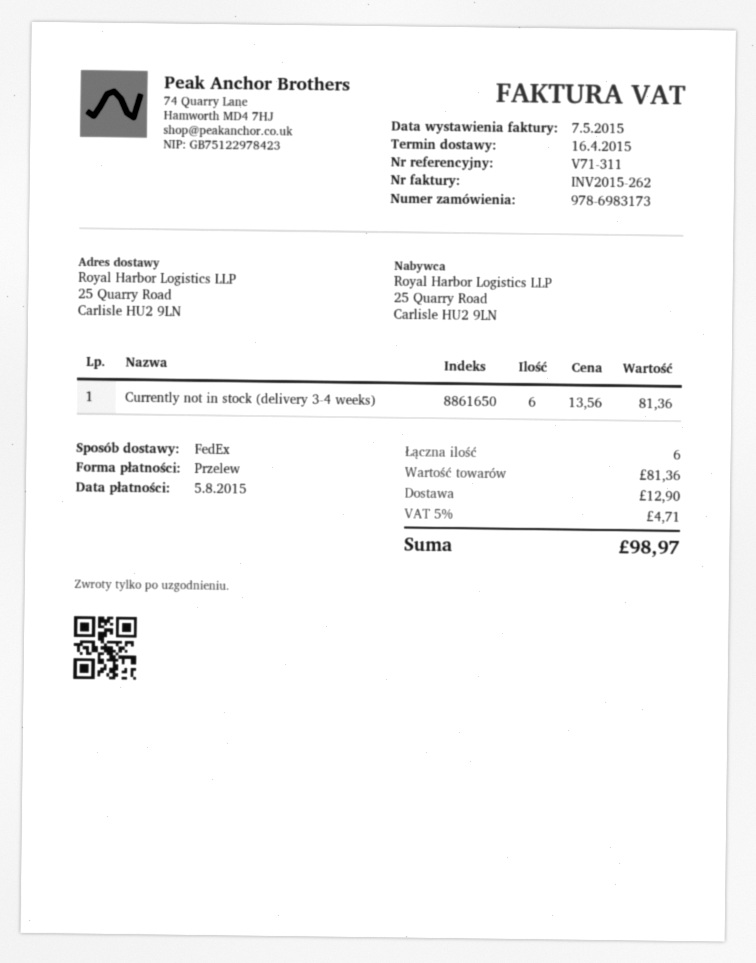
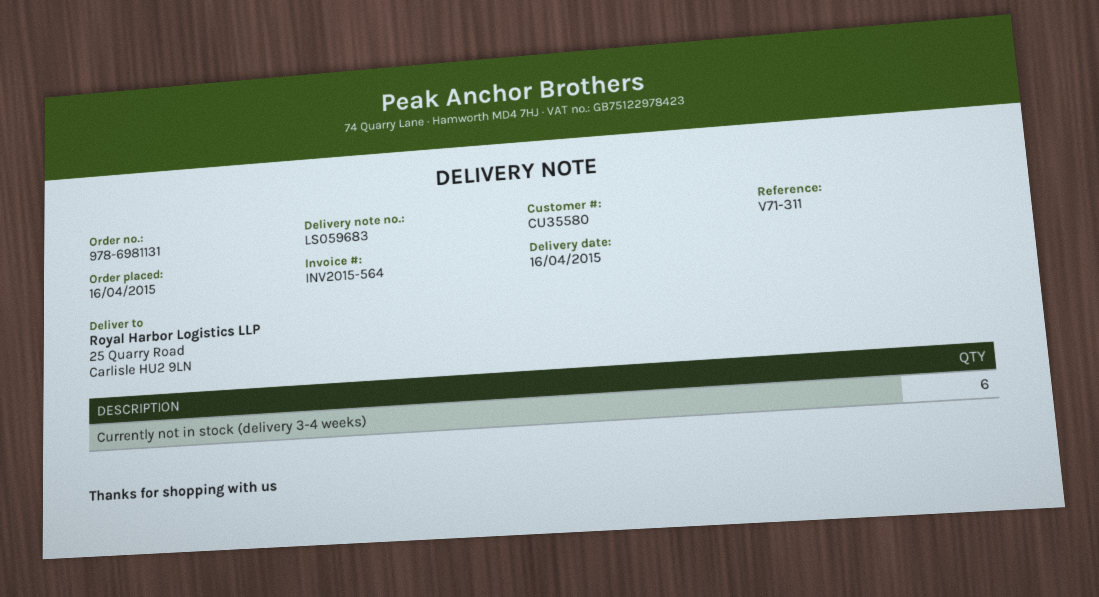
order number: 978-6983173 -> 978-6981131
invoice number: INV2015-262 -> INV2015-564

